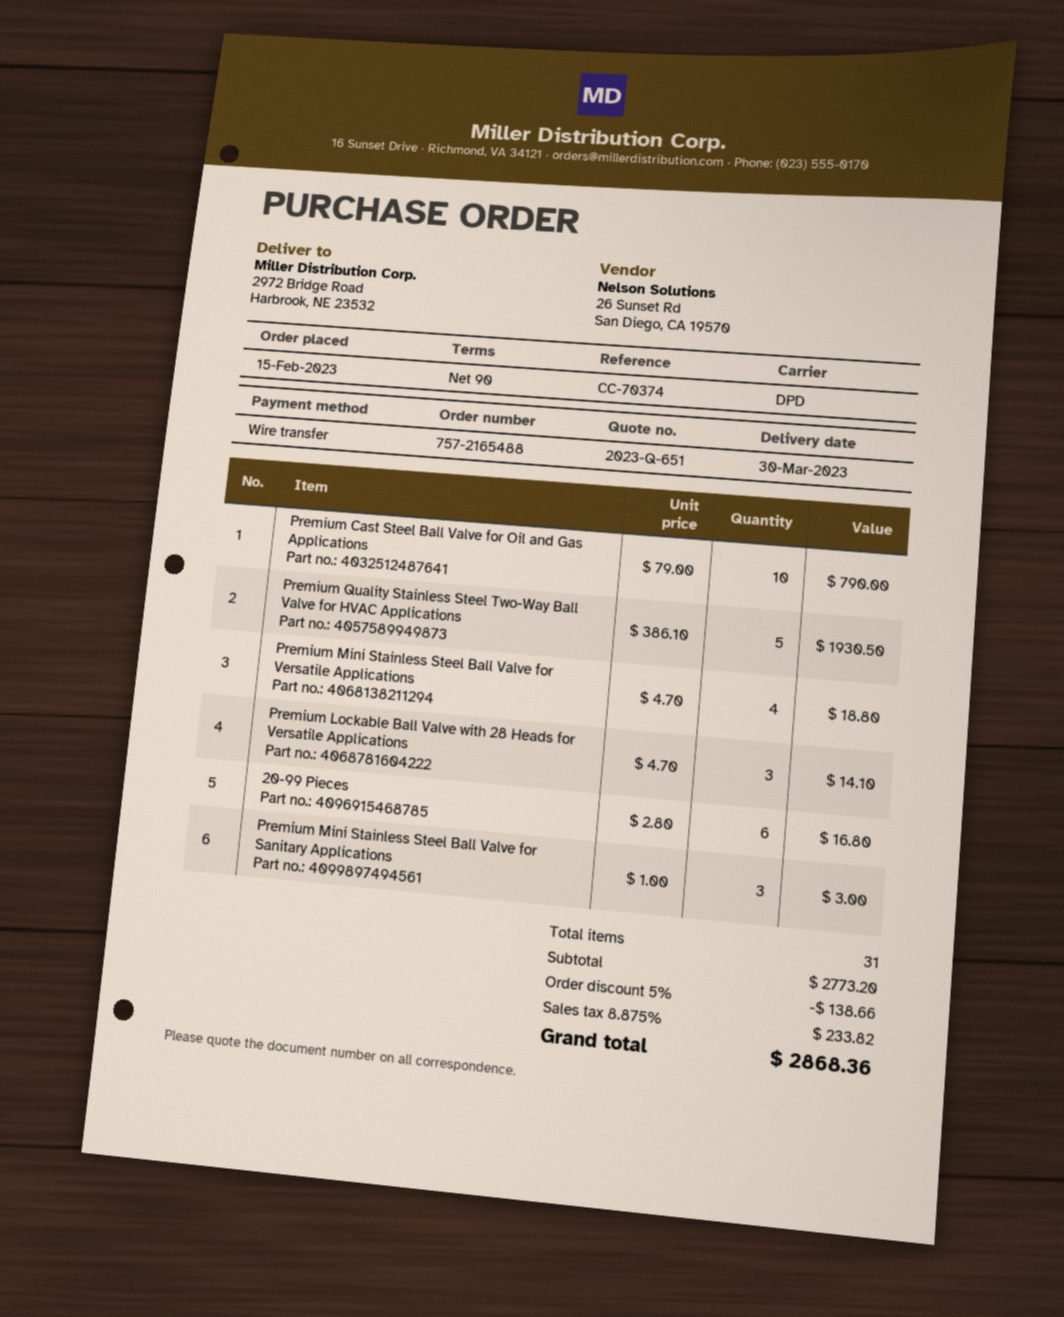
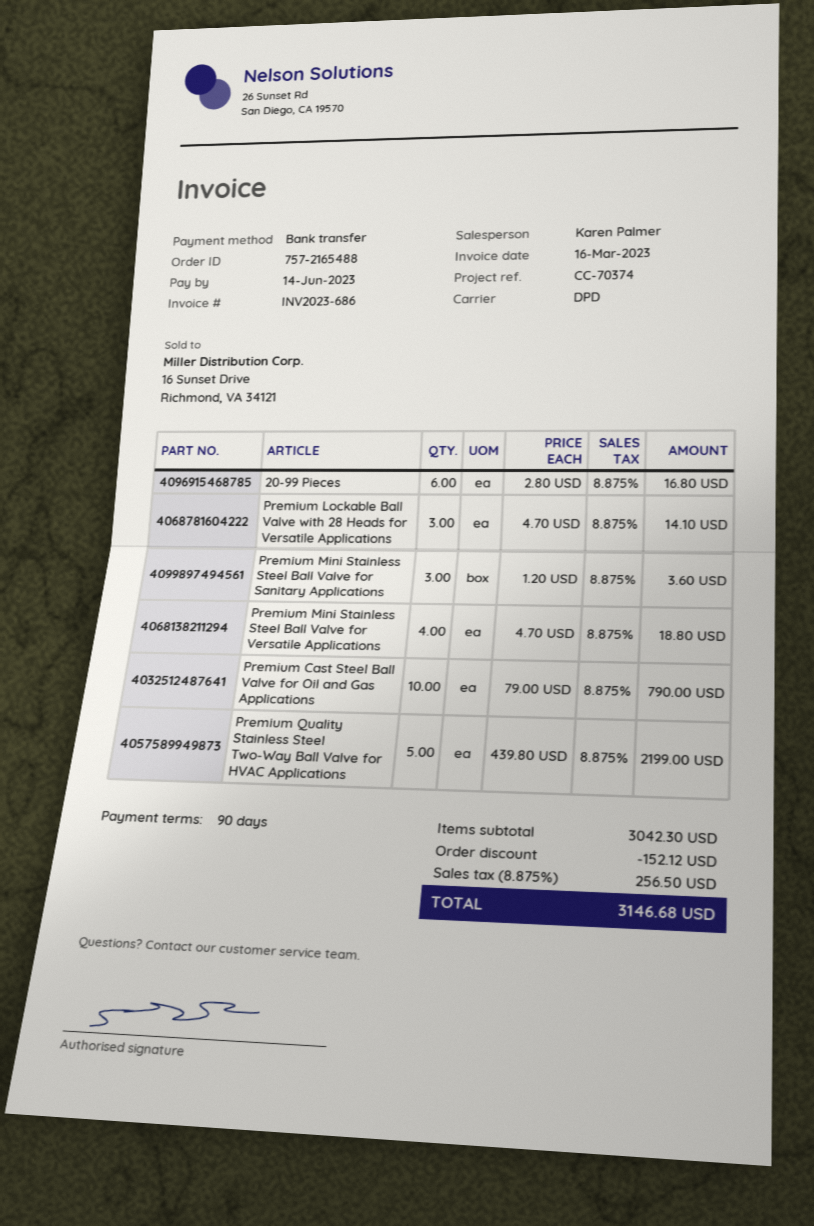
Premium Quality Stainless Steel Two-Way Ball Valve for HVAC Applications: 5 x 386.10 = 1930.50 -> 5 x 439.80 = 2199.00
Premium Mini Stainless Steel Ball Valve for Sanitary Applications: 3 x 1.00 = 3.00 -> 3 x 1.20 = 3.60
subtotal: 2773.20 -> 3042.30
discount: 138.66 -> 152.12
tax: 8.875% = 233.82 -> 8.875% = 256.50
total: 2868.36 -> 3146.68

